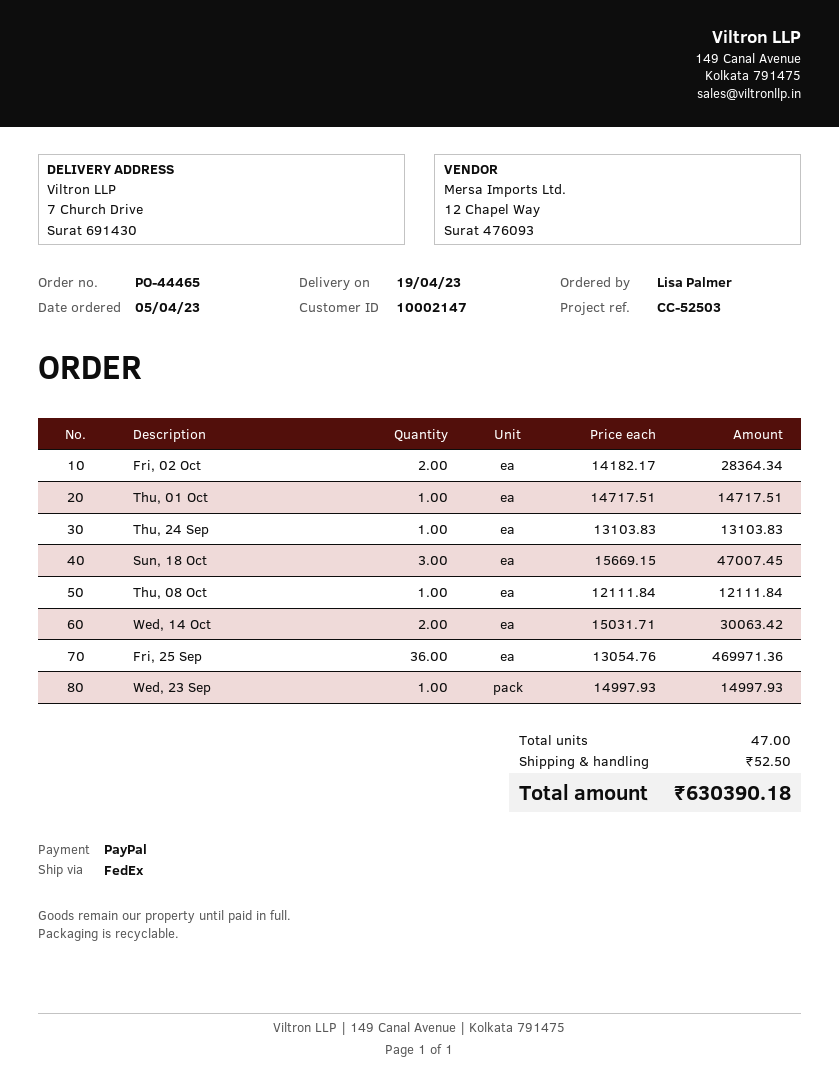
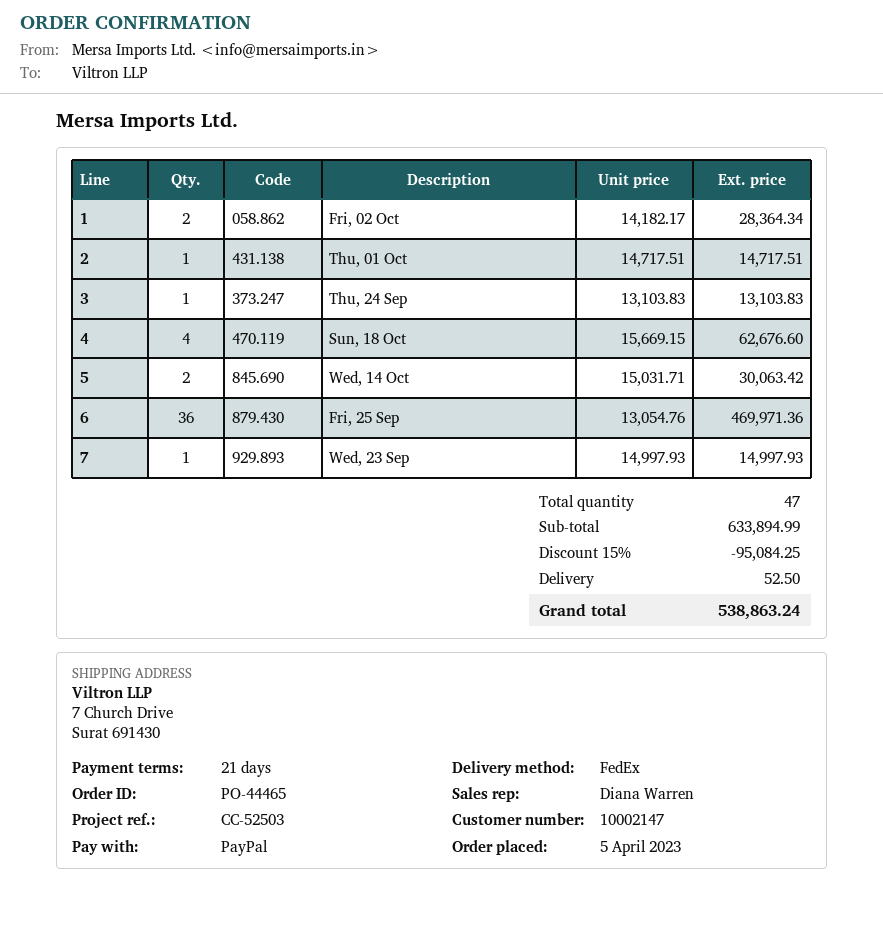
Sun, 18 Oct: 3 x 15669.15 = 47007.45 -> 4 x 15669.15 = 62676.60
Thu, 08 Oct: 1 x 12111.84 = 12111.84 -> none
discount: none -> 15% = 95084.25
total: 630390.18 -> 538863.24

